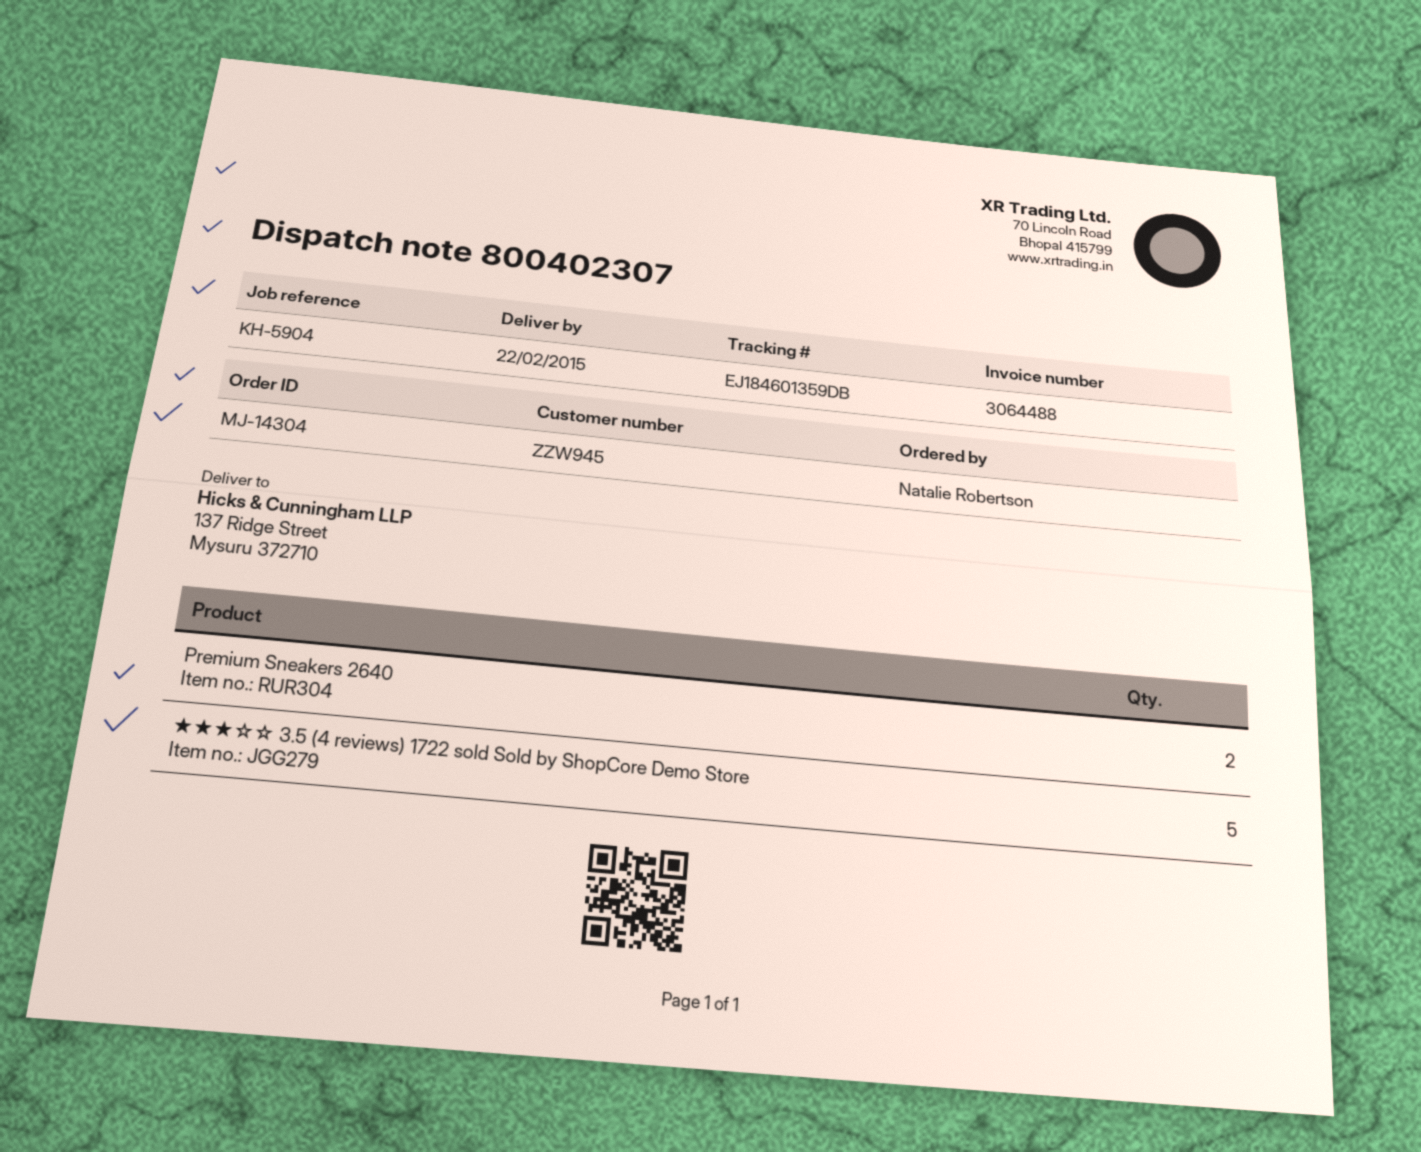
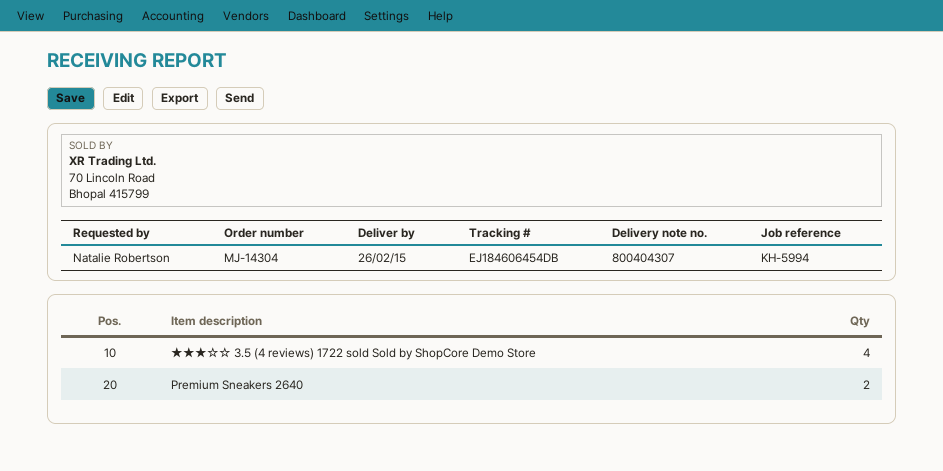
delivery note number: 800402307 -> 800404307
delivery date: 2015-02-22 -> 2015-02-26
reference: KH-5904 -> KH-5994
tracking number: EJ184601359DB -> EJ184606454DB
★★★☆☆ 3.5 (4 reviews) 1722 sold Sold by ShopCore Demo Store: 5 -> 4

